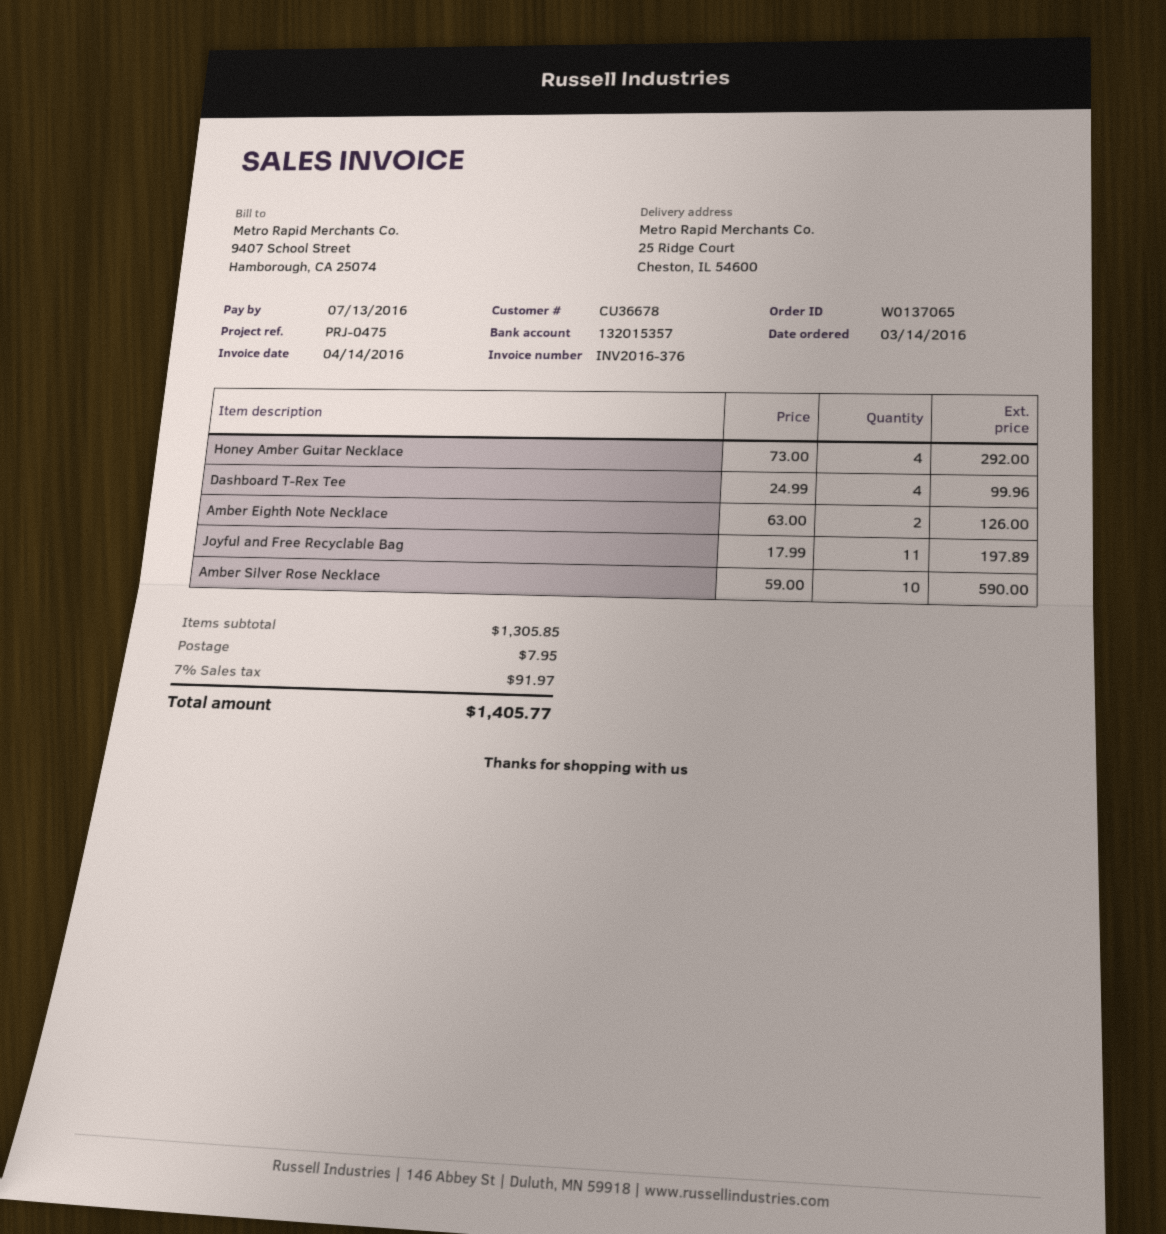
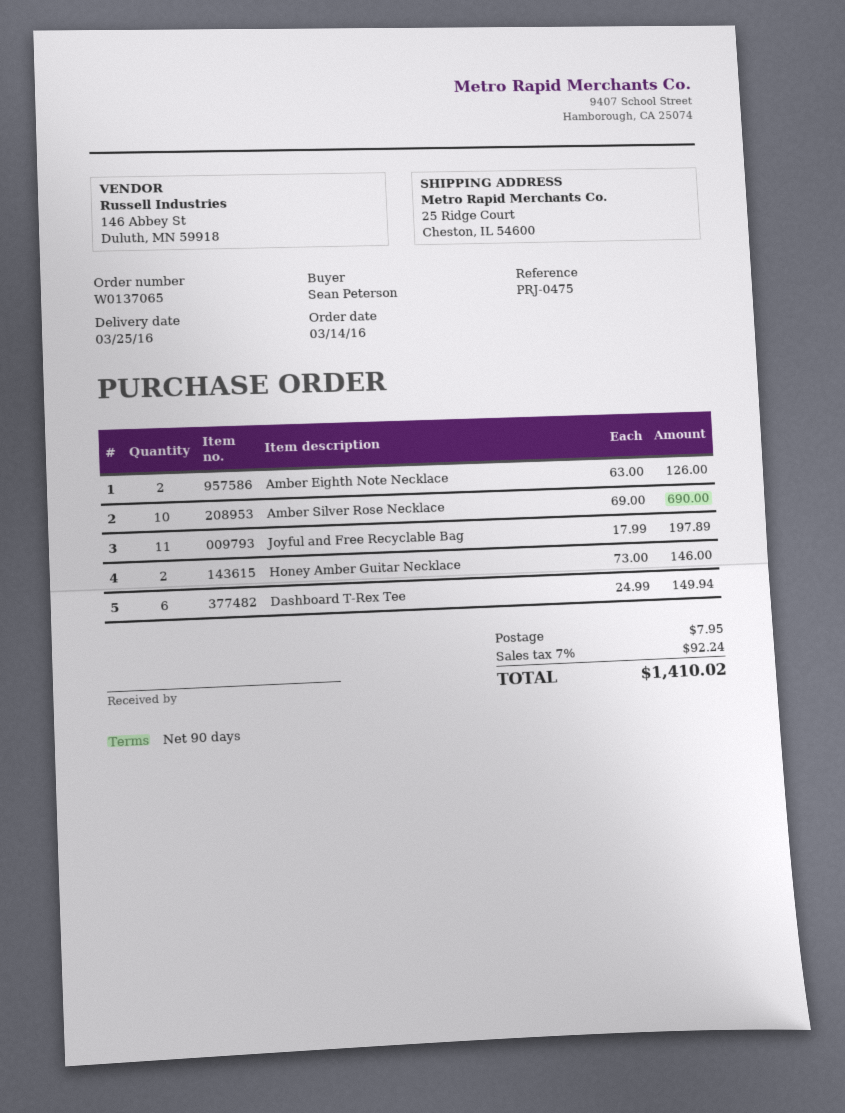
Honey Amber Guitar Necklace: 4 x 73.00 = 292.00 -> 2 x 73.00 = 146.00
Dashboard T-Rex Tee: 4 x 24.99 = 99.96 -> 6 x 24.99 = 149.94
Amber Silver Rose Necklace: 10 x 59.00 = 590.00 -> 10 x 69.00 = 690.00
tax: 7% = 91.97 -> 7% = 92.24
total: 1405.77 -> 1410.02

